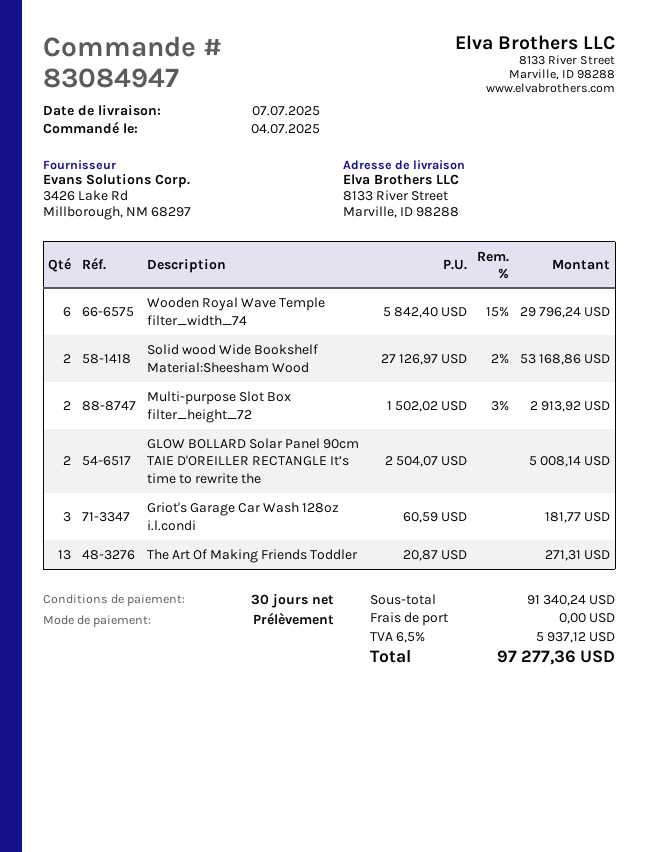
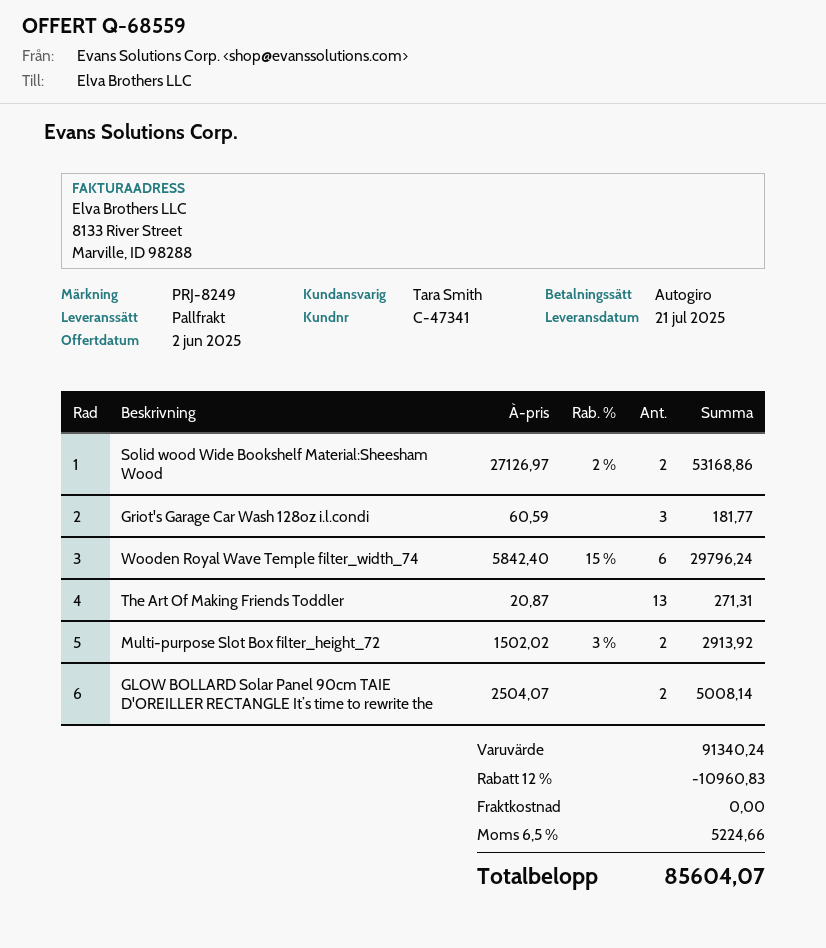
delivery date: 2025-07-07 -> 2025-07-21
discount: none -> 12% = 10960.83
tax: 6.5% = 5937.12 -> 6.5% = 5224.66
total: 97277.36 -> 85604.07

